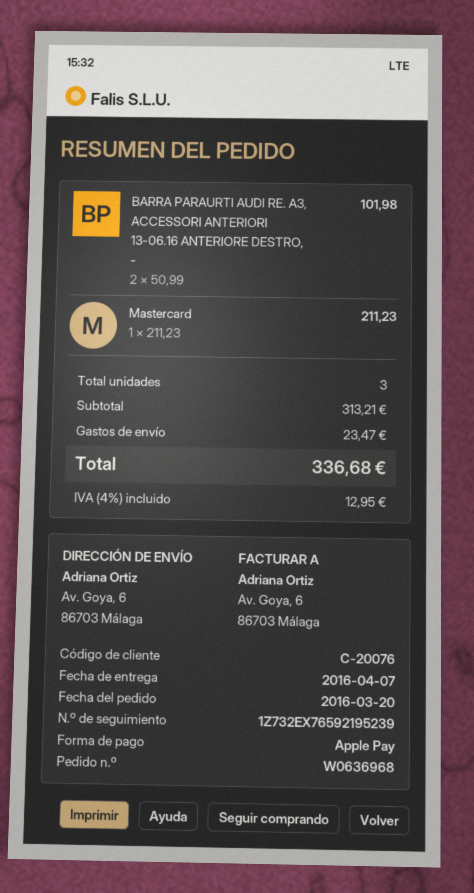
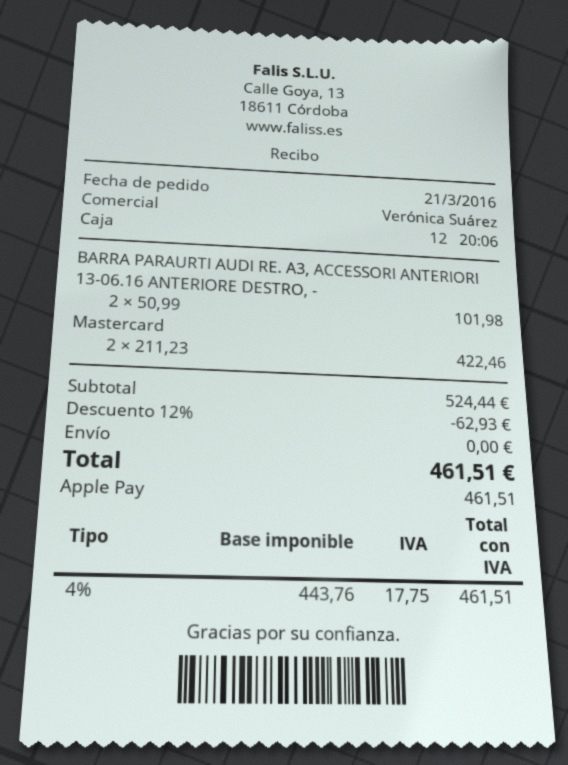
order date: 2016-03-20 -> 2016-03-21
Mastercard: 1 x 211.23 = 211.23 -> 2 x 211.23 = 422.46
subtotal: 313.21 -> 524.44
discount: none -> 12% = 62.93
shipping: 23.47 -> 0.00
tax: 4% = 12.95 -> 4% = 17.75
total: 336.68 -> 461.51

